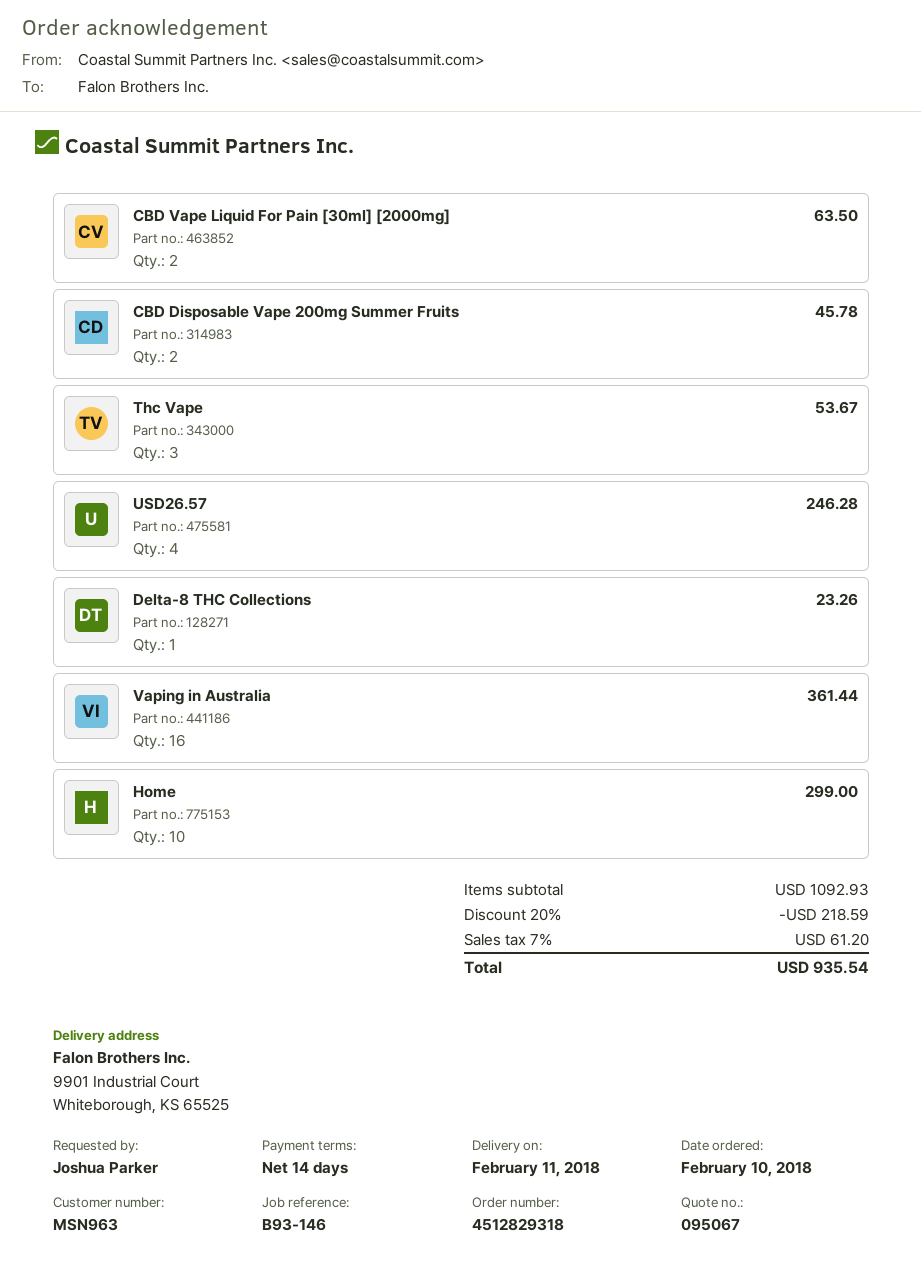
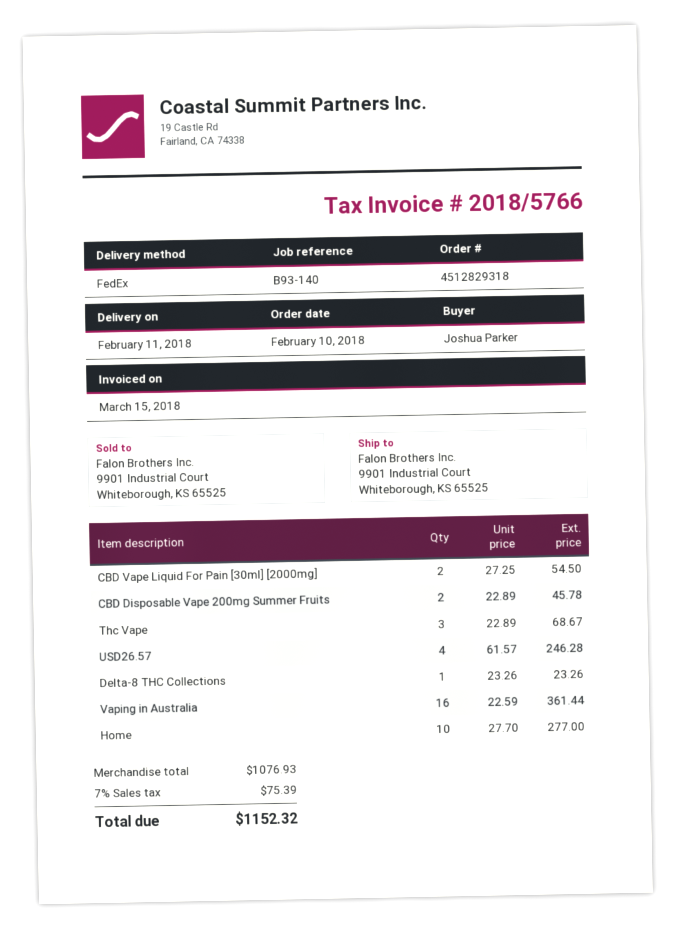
reference: B93-146 -> B93-140
CBD Vape Liquid For Pain [30ml] [2000mg]: 2 for 63.50 -> 2 for 54.50
Thc Vape: 3 for 53.67 -> 3 for 68.67
Home: 10 for 299.00 -> 10 for 277.00
subtotal: 1092.93 -> 1076.93
discount: 20% = 218.59 -> none
tax: 7% = 61.20 -> 7% = 75.39
total: 935.54 -> 1152.32

